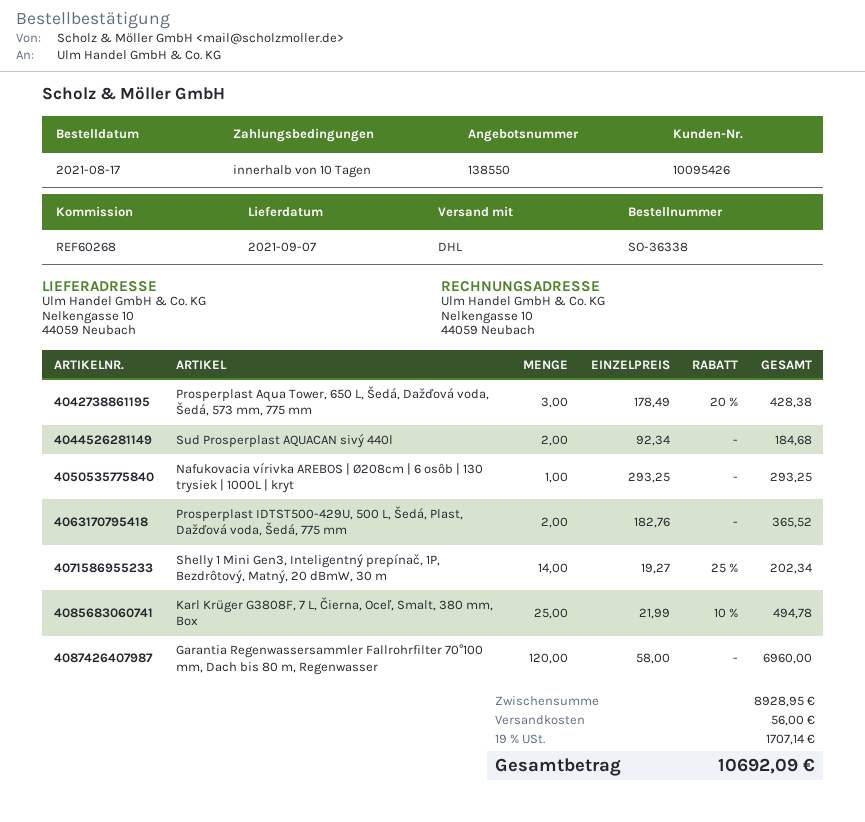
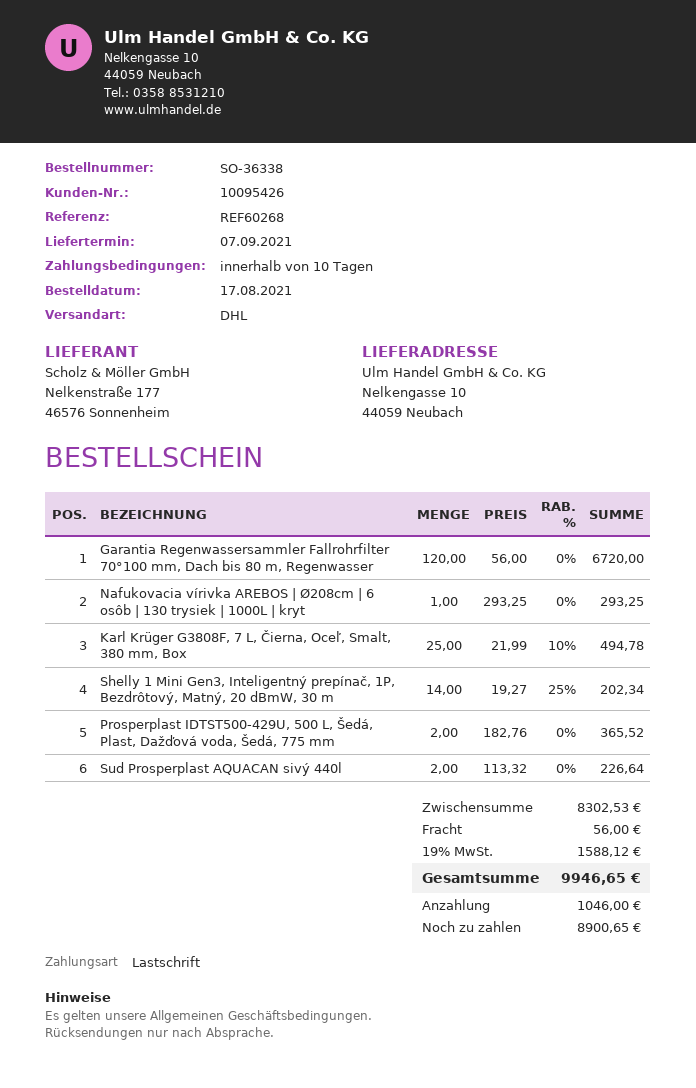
Prosperplast Aqua Tower, 650 L, Šedá, Dažďová voda, Šedá, 573 mm, 775 mm: 3 x 178.49 - 20% = 428.38 -> none
Sud Prosperplast AQUACAN sivý 440l: 2 x 92.34 = 184.68 -> 2 x 113.32 = 226.64
Garantia Regenwassersammler Fallrohrfilter 70°100 mm, Dach bis 80 m, Regenwasser: 120 x 58.00 = 6960.00 -> 120 x 56.00 = 6720.00
subtotal: 8928.95 -> 8302.53
tax: 19% = 1707.14 -> 19% = 1588.12
total: 10692.09 -> 9946.65

